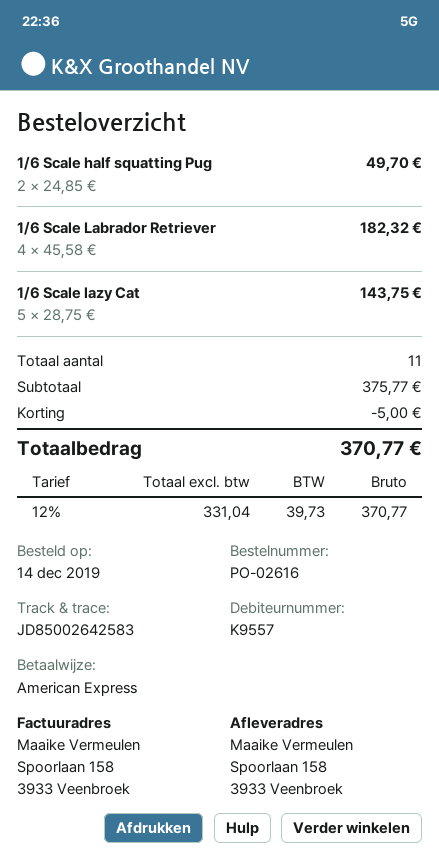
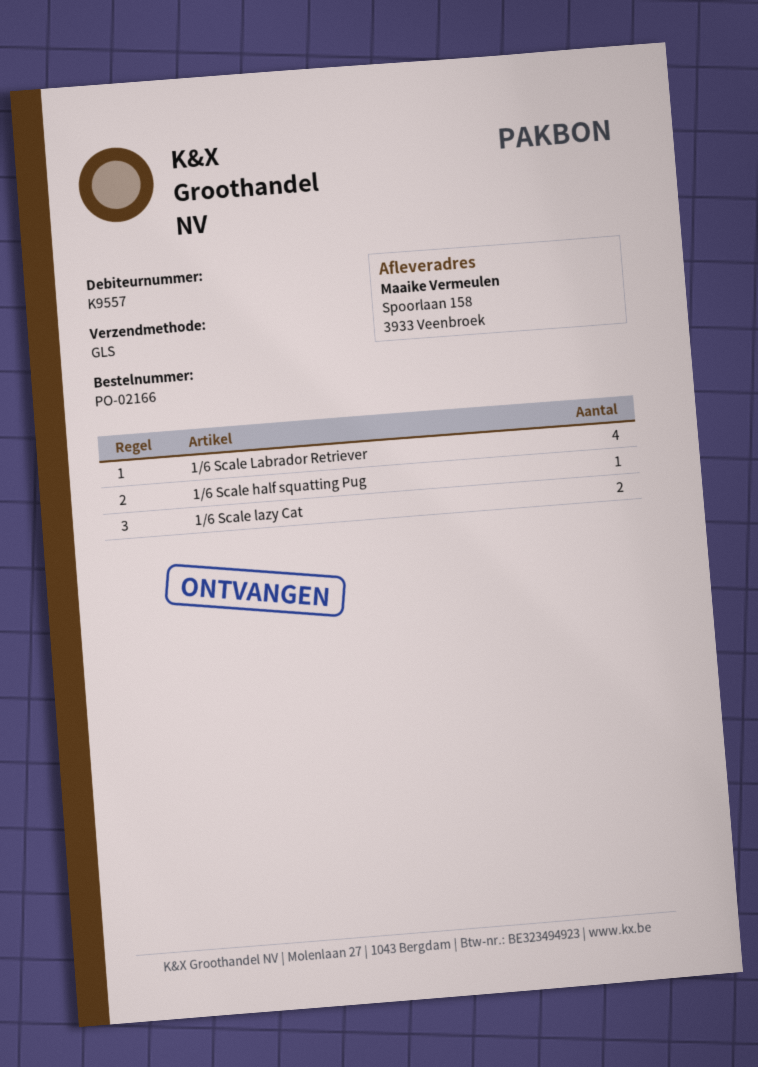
order number: PO-02616 -> PO-02166
1/6 Scale half squatting Pug: 2 -> 1
1/6 Scale lazy Cat: 5 -> 2

